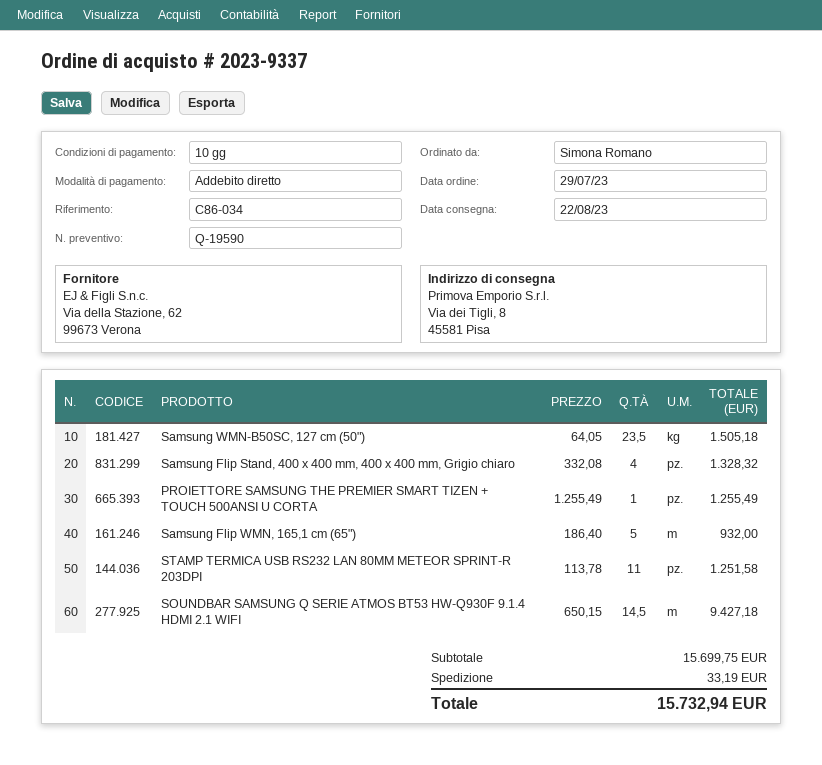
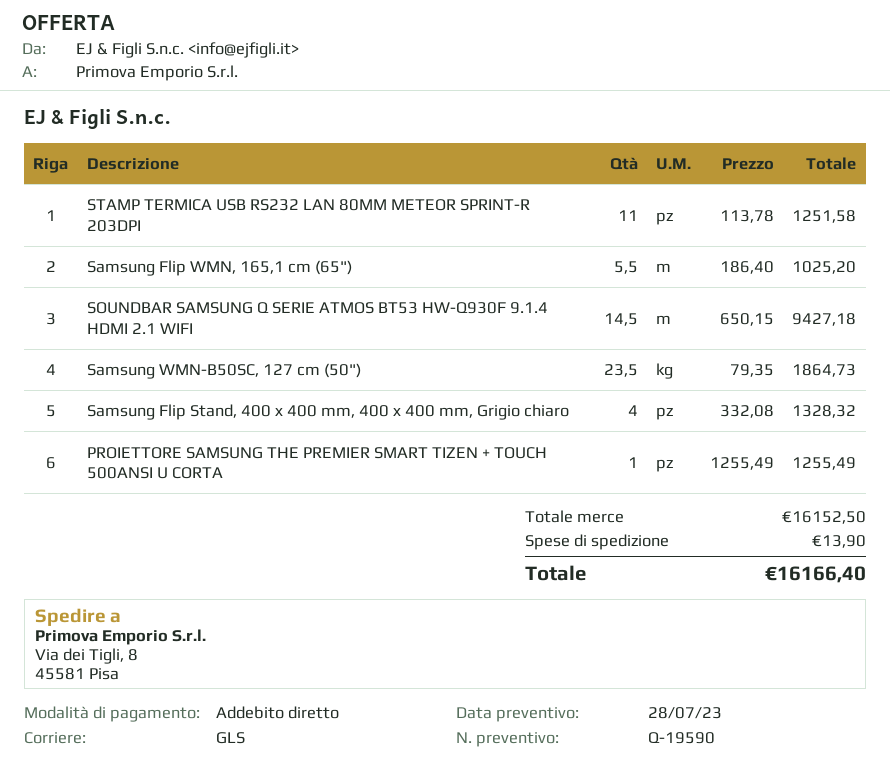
Samsung WMN-B50SC, 127 cm (50"): 23.5 x 64.05 = 1505.18 -> 23.5 x 79.35 = 1864.73
Samsung Flip WMN, 165,1 cm (65"): 5 x 186.40 = 932.00 -> 5.5 x 186.40 = 1025.20
subtotal: 15699.75 -> 16152.50
shipping: 33.19 -> 13.90
total: 15732.94 -> 16166.40

